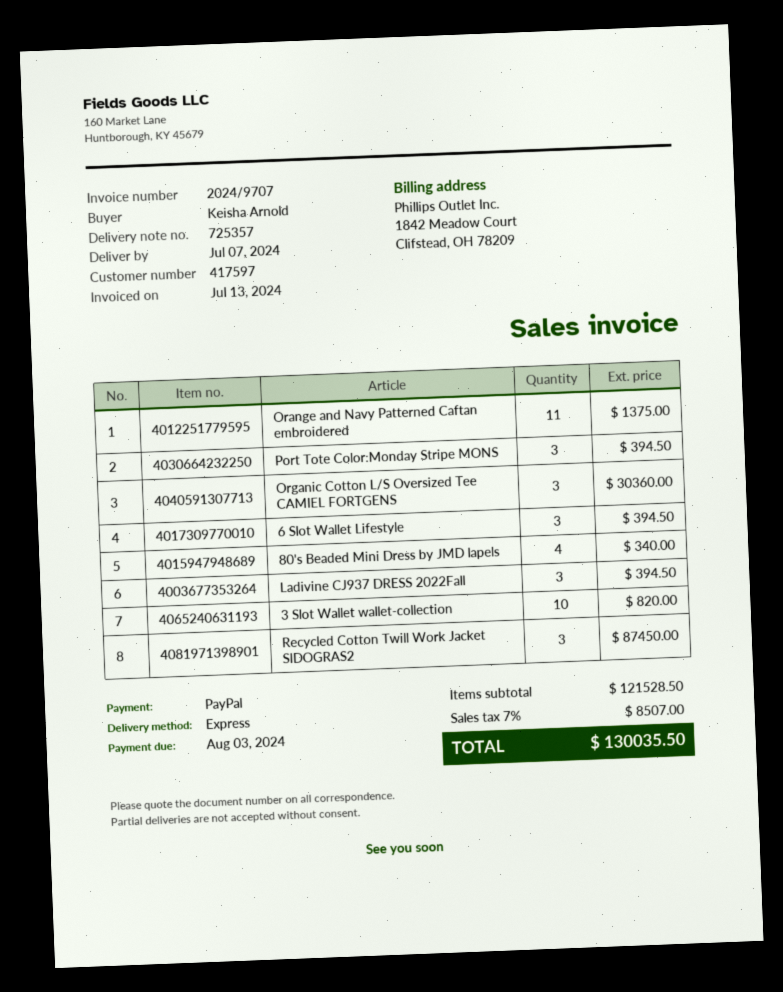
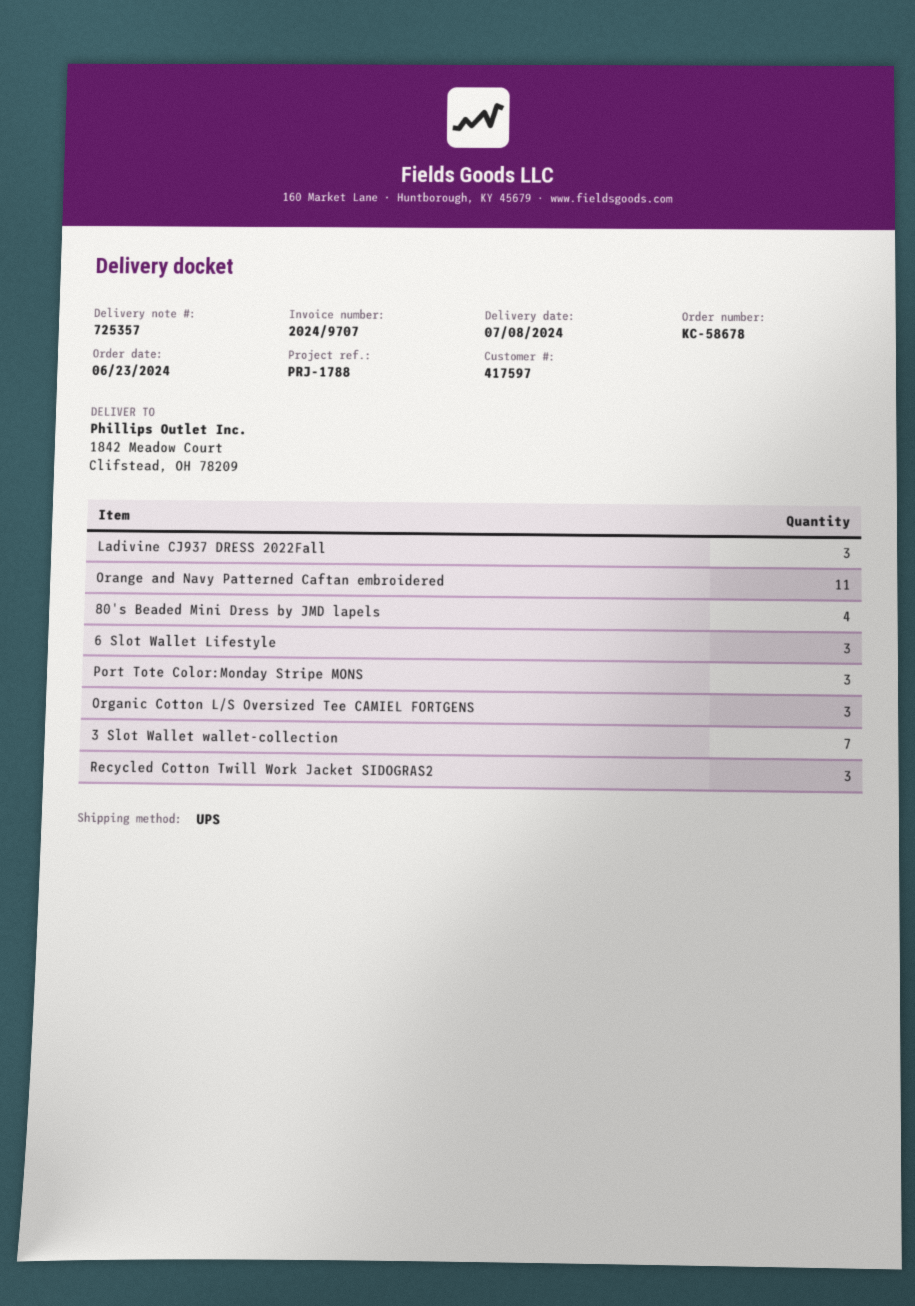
delivery date: 2024-07-07 -> 2024-07-08
shipping method: express -> UPS
3 Slot Wallet wallet-collection: 10 -> 7

